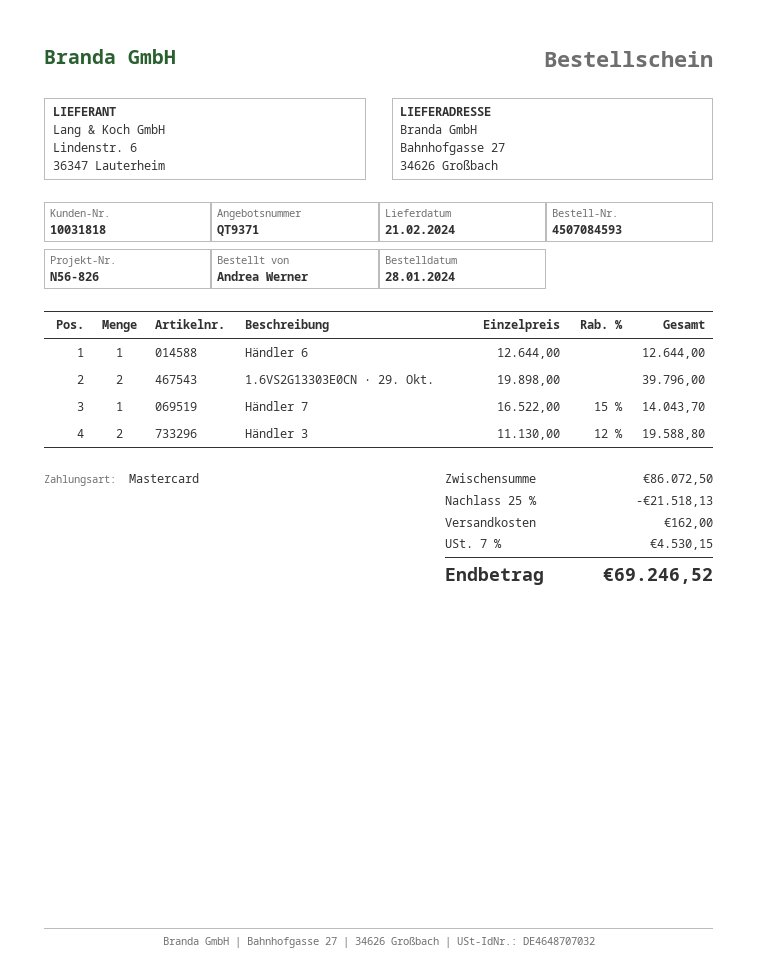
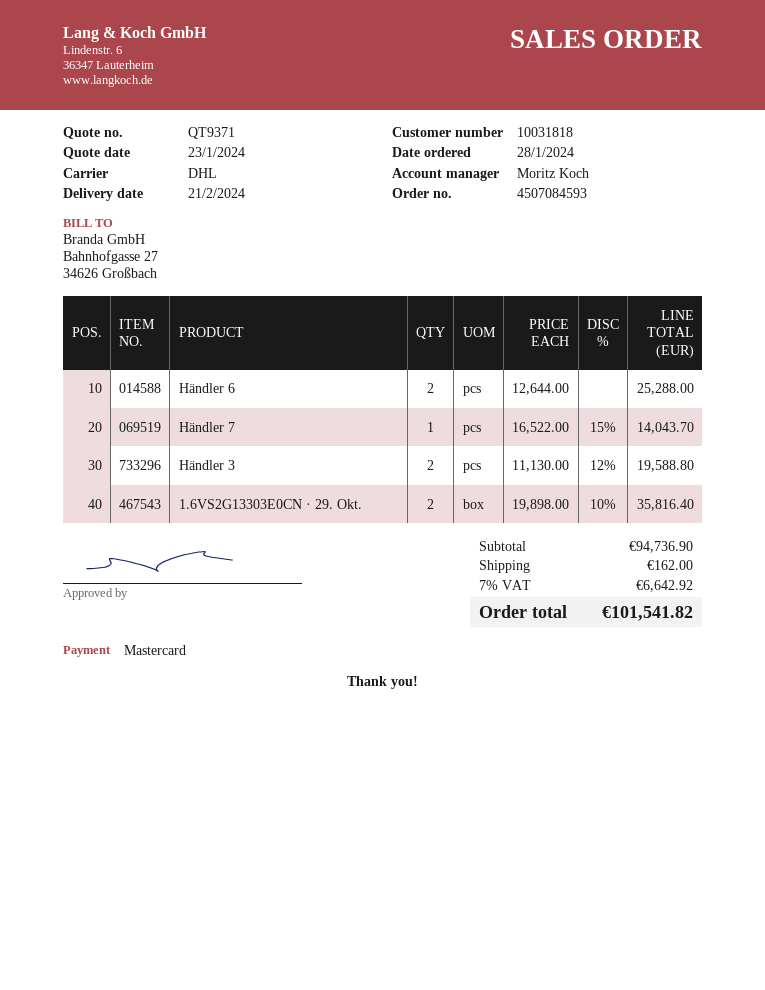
Händler 6: 1 x 12644.00 = 12644.00 -> 2 x 12644.00 = 25288.00
1.6VS2G13303E0CN · 29. Okt.: 2 x 19898.00 = 39796.00 -> 2 x 19898.00 - 10% = 35816.40
subtotal: 86072.50 -> 94736.90
discount: 25% = 21518.13 -> none
tax: 7% = 4530.15 -> 7% = 6642.92
total: 69246.52 -> 101541.82

